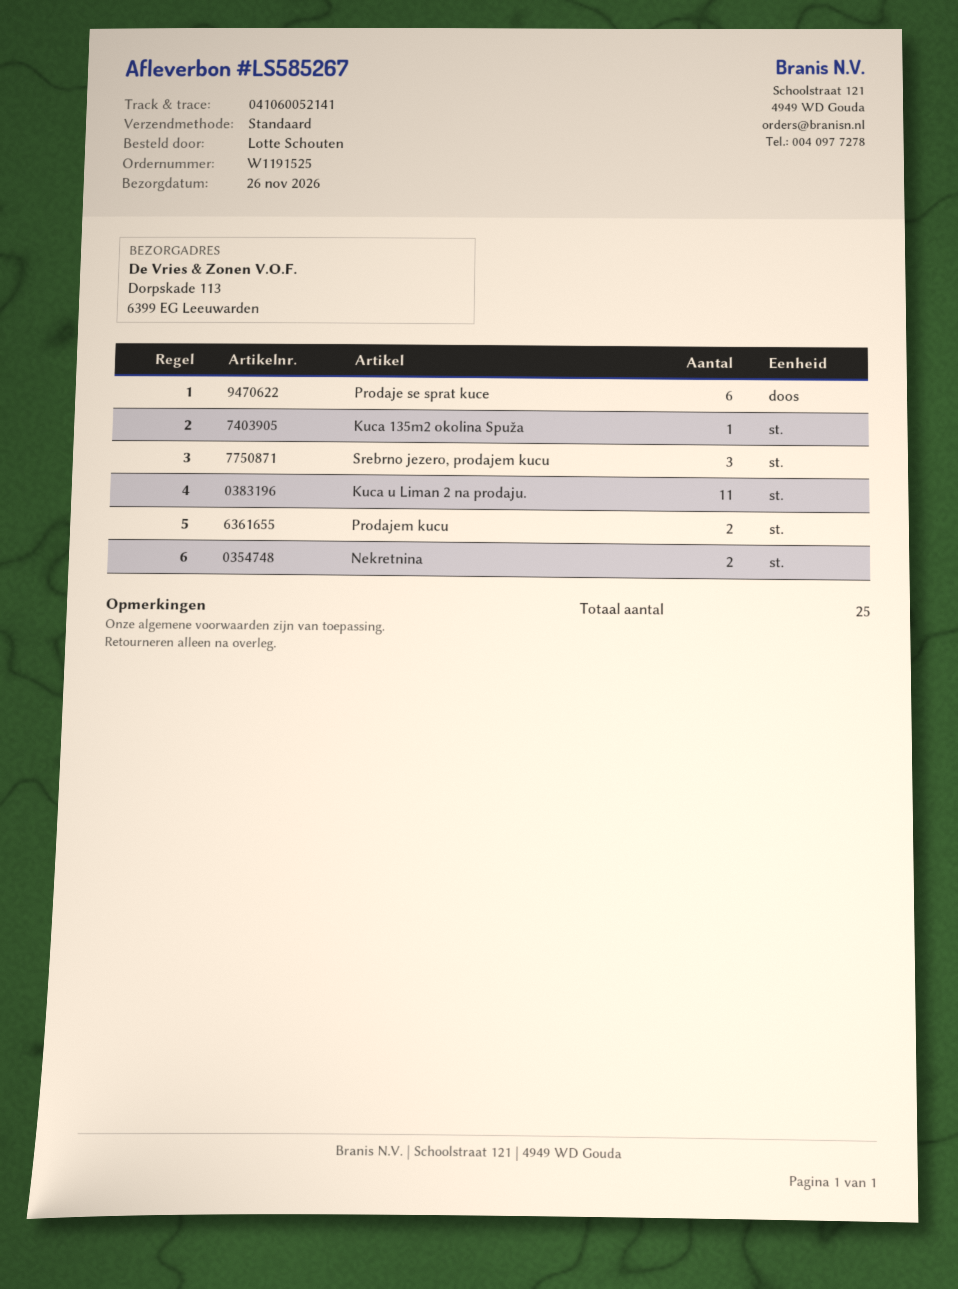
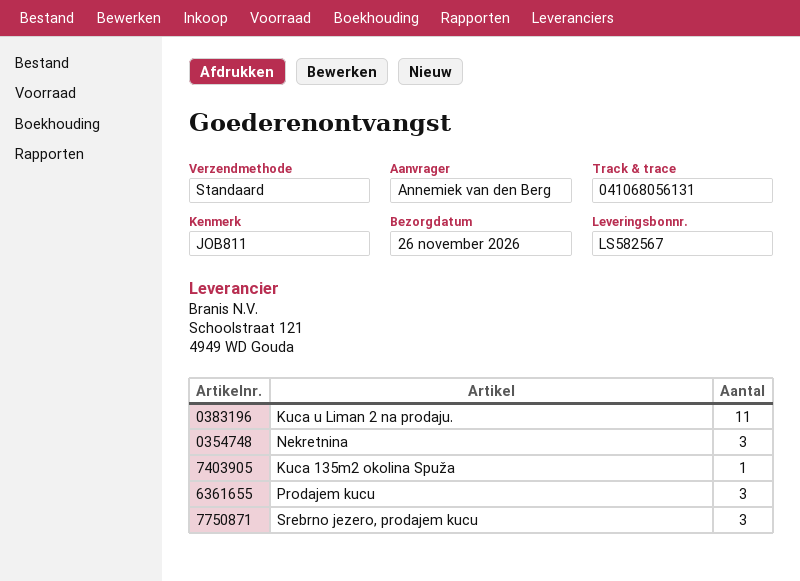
delivery note number: LS585267 -> LS582567
ordered by: Lotte Schouten -> Annemiek van den Berg
tracking number: 041060052141 -> 041068056131
Prodaje se sprat kuce: 6 -> none
Prodajem kucu: 2 -> 3
Nekretnina: 2 -> 3

